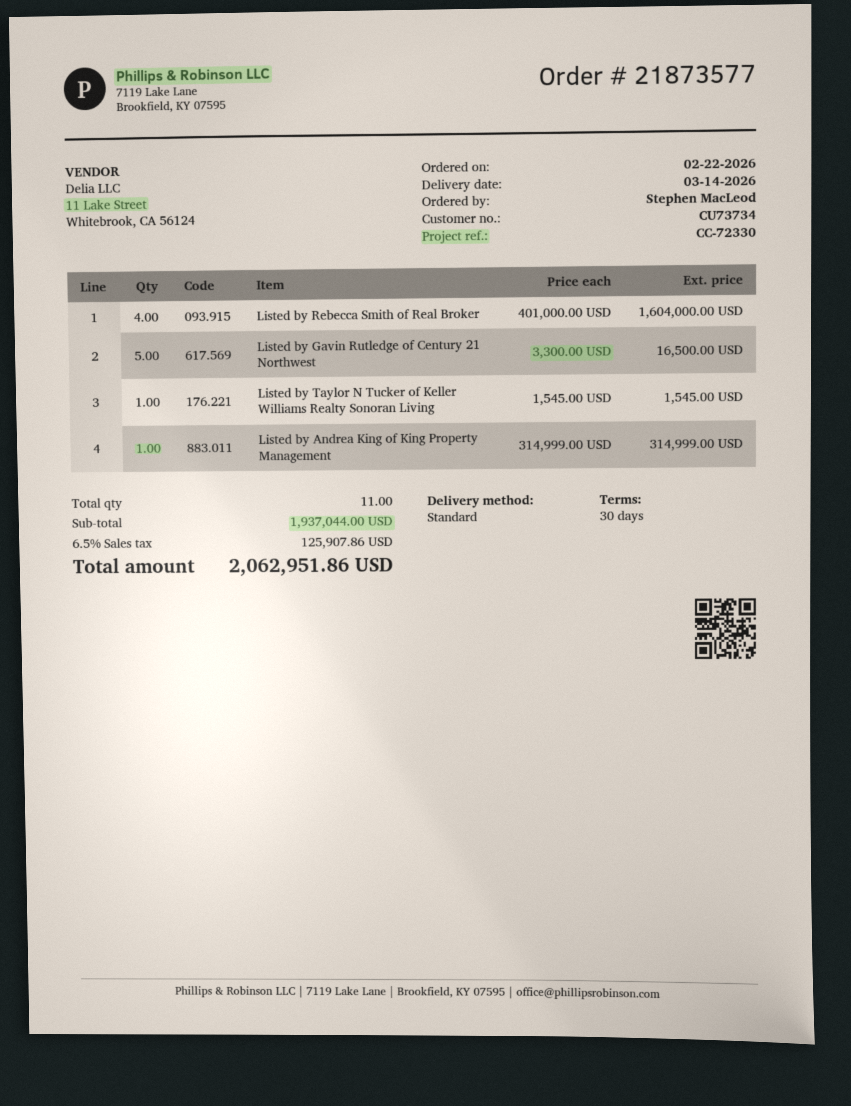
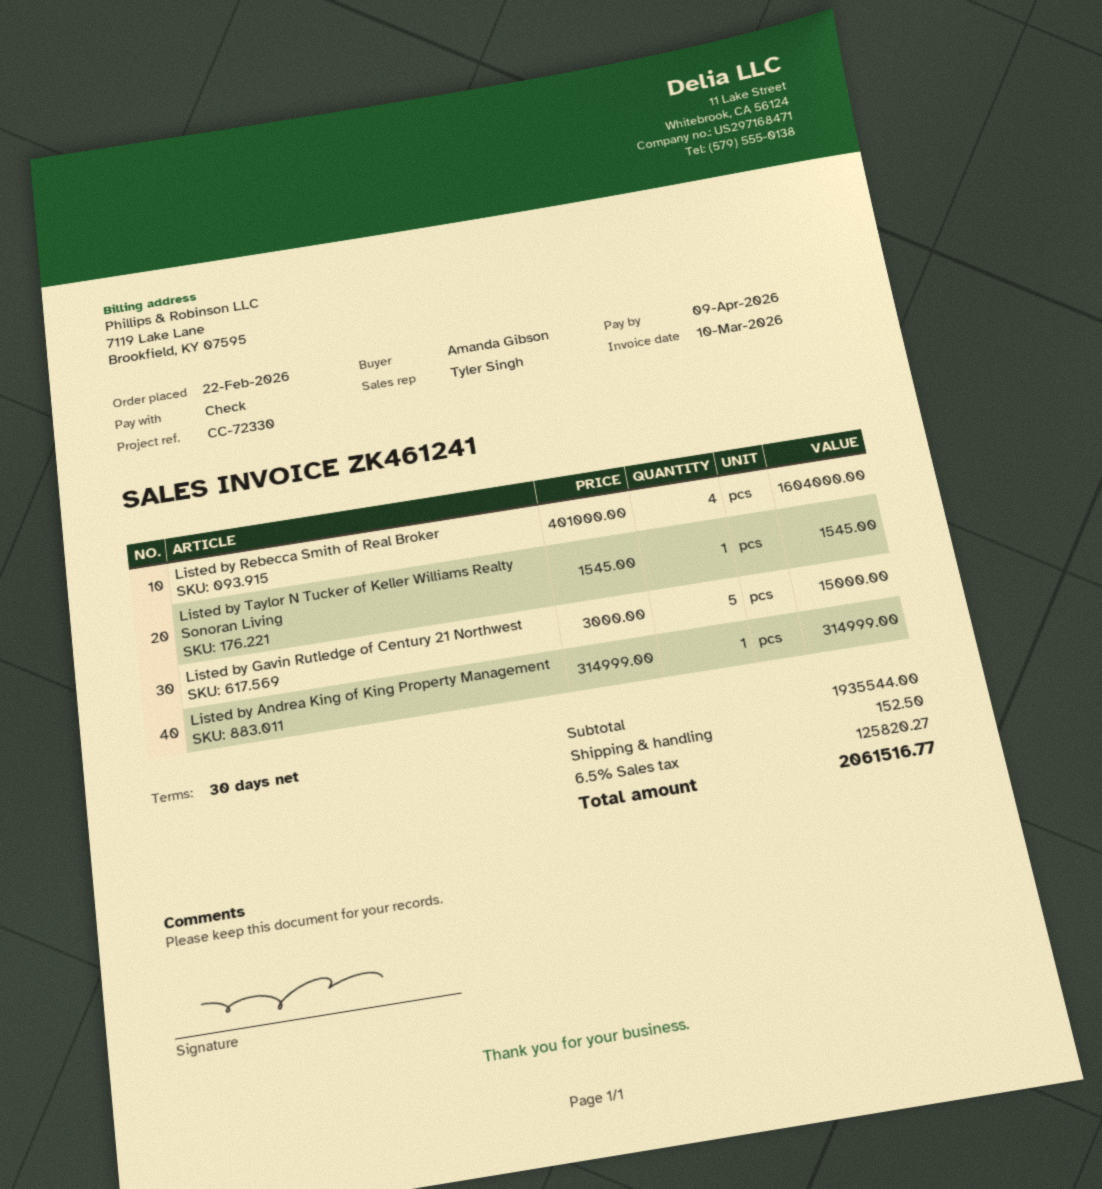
ordered by: Stephen MacLeod -> Amanda Gibson
Listed by Gavin Rutledge of Century 21 Northwest: 5 x 3300.00 = 16500.00 -> 5 x 3000.00 = 15000.00
subtotal: 1937044.00 -> 1935544.00
shipping: none -> 152.50
tax: 6.5% = 125907.86 -> 6.5% = 125820.27
total: 2062951.86 -> 2061516.77

